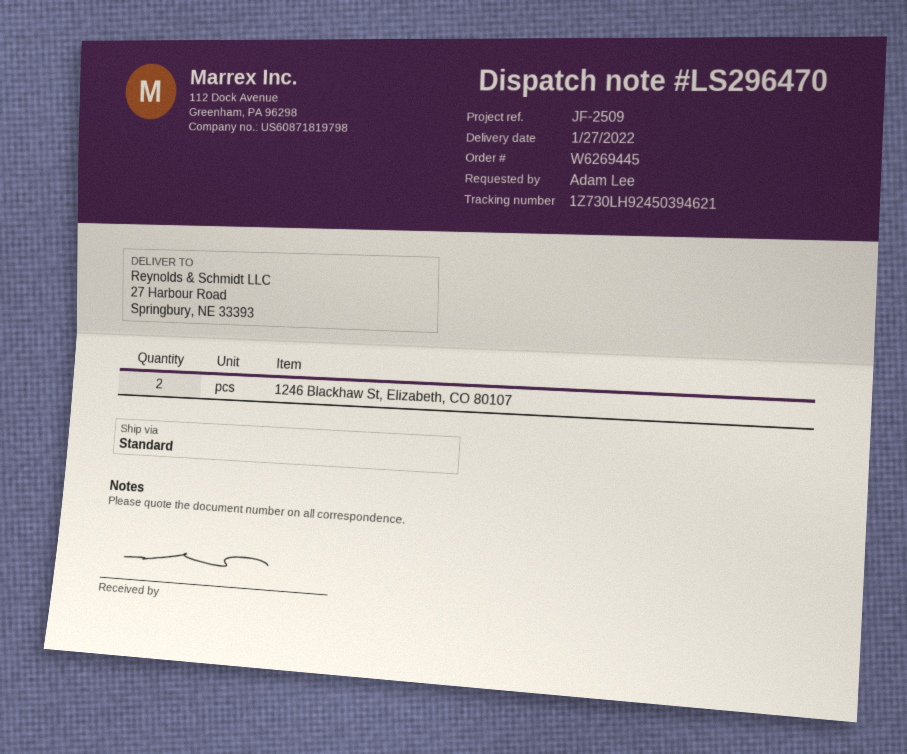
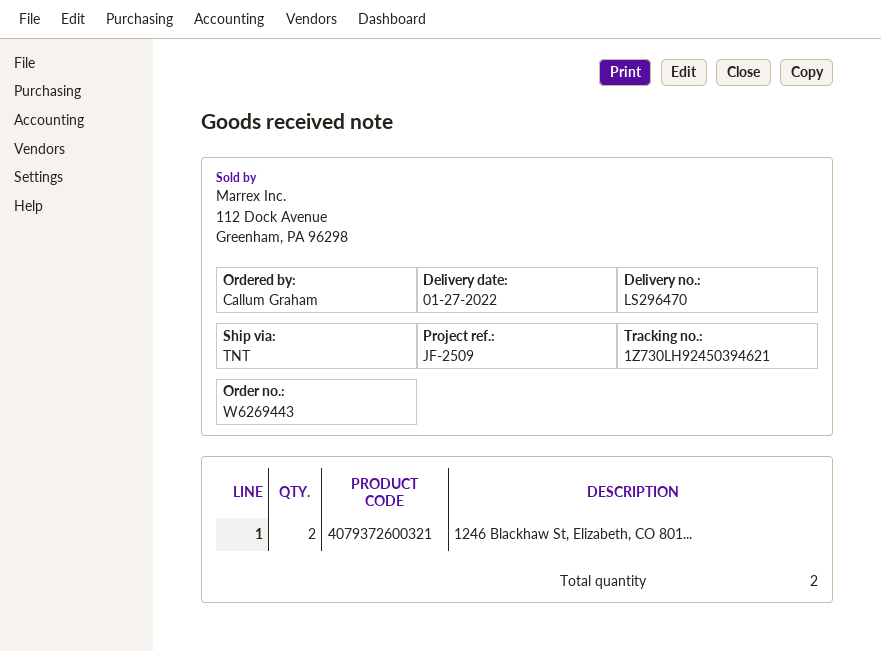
order number: W6269445 -> W6269443
ordered by: Adam Lee -> Callum Graham
shipping method: standard -> TNT

